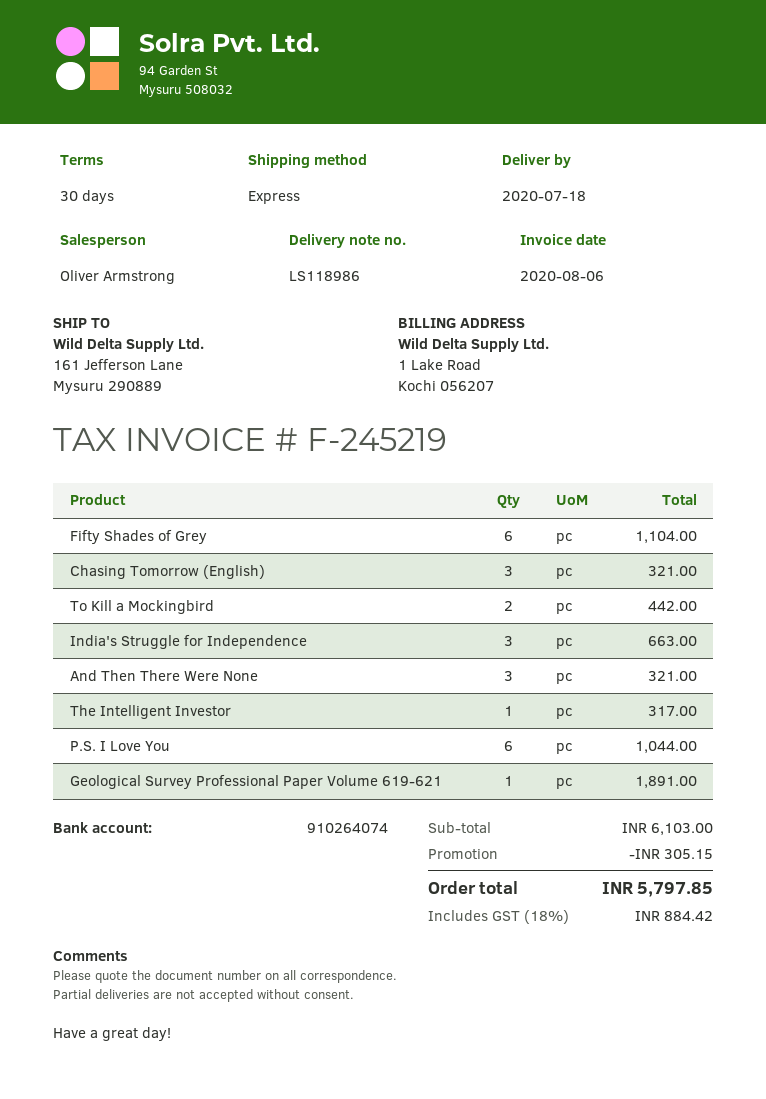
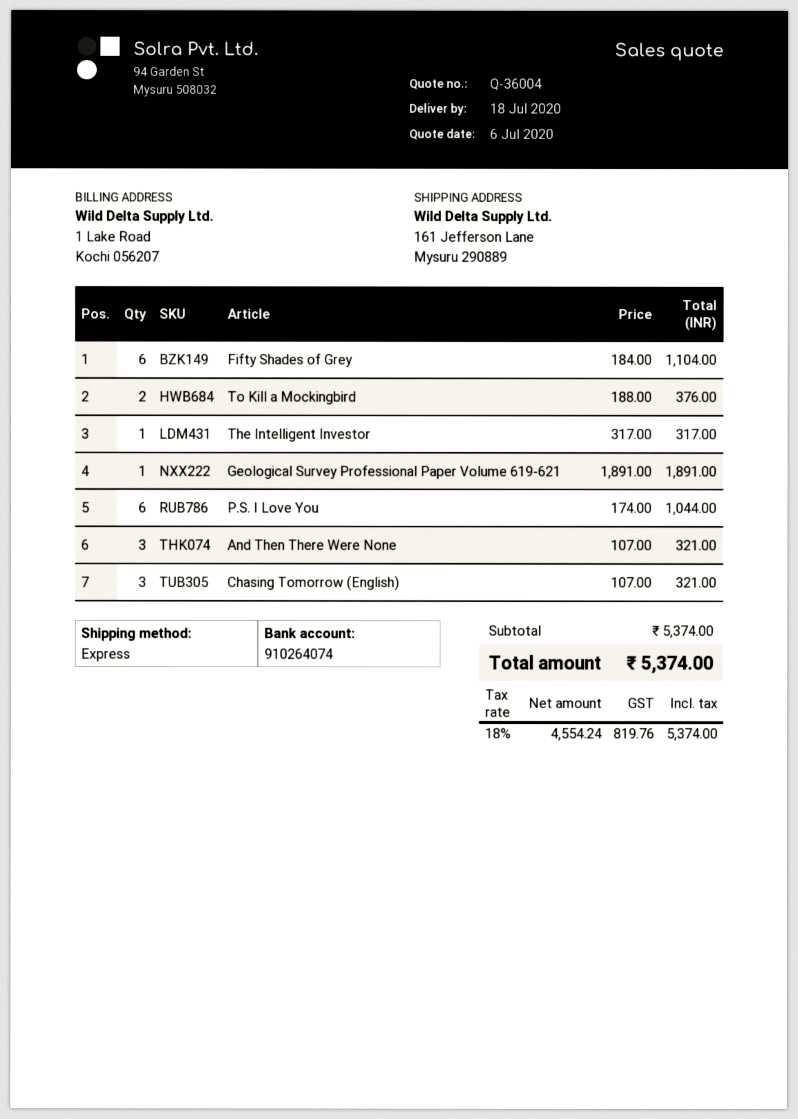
To Kill a Mockingbird: 2 for 442.00 -> 2 for 376.00
India's Struggle for Independence: 3 for 663.00 -> none
subtotal: 6103.00 -> 5374.00
discount: 305.15 -> none
tax: 18% = 884.42 -> 18% = 819.76
total: 5797.85 -> 5374.00

